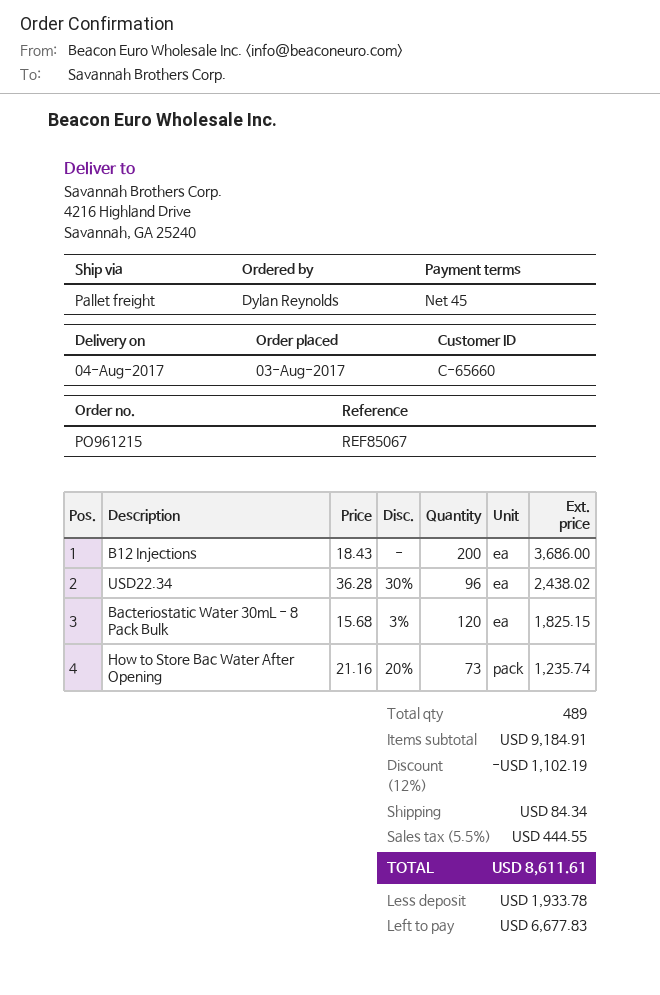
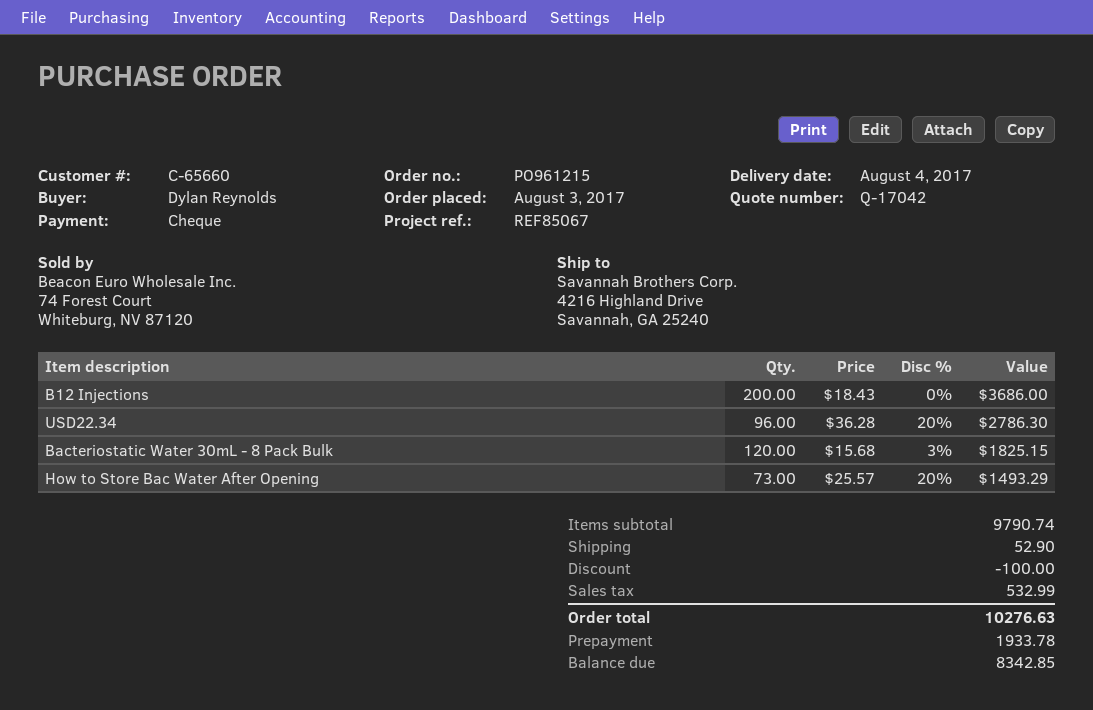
USD22.34: 96 x 36.28 - 30% = 2438.02 -> 96 x 36.28 - 20% = 2786.30
How to Store Bac Water After Opening: 73 x 21.16 - 20% = 1235.74 -> 73 x 25.57 - 20% = 1493.29
subtotal: 9184.91 -> 9790.74
discount: 1102.19 -> 100.00
shipping: 84.34 -> 52.90
tax: 444.55 -> 532.99
total: 8611.61 -> 10276.63
balance: 6677.83 -> 8342.85

